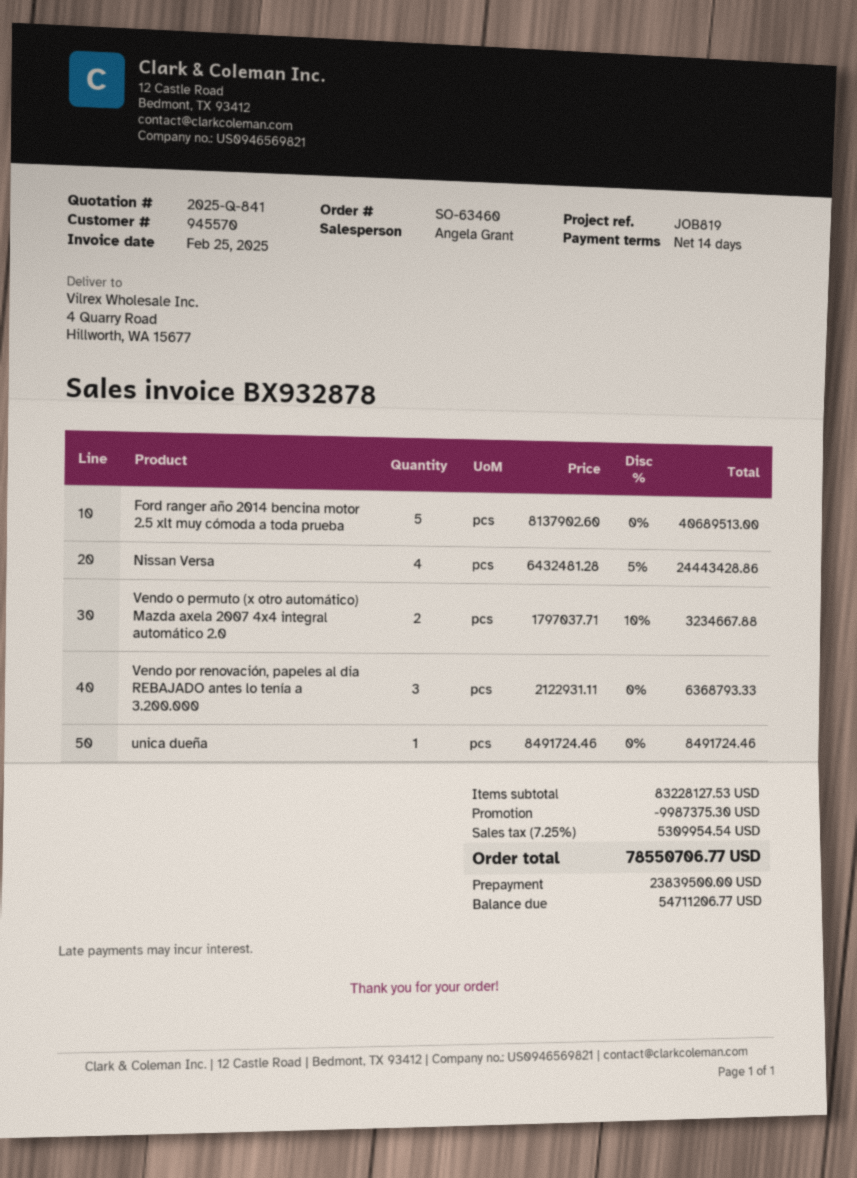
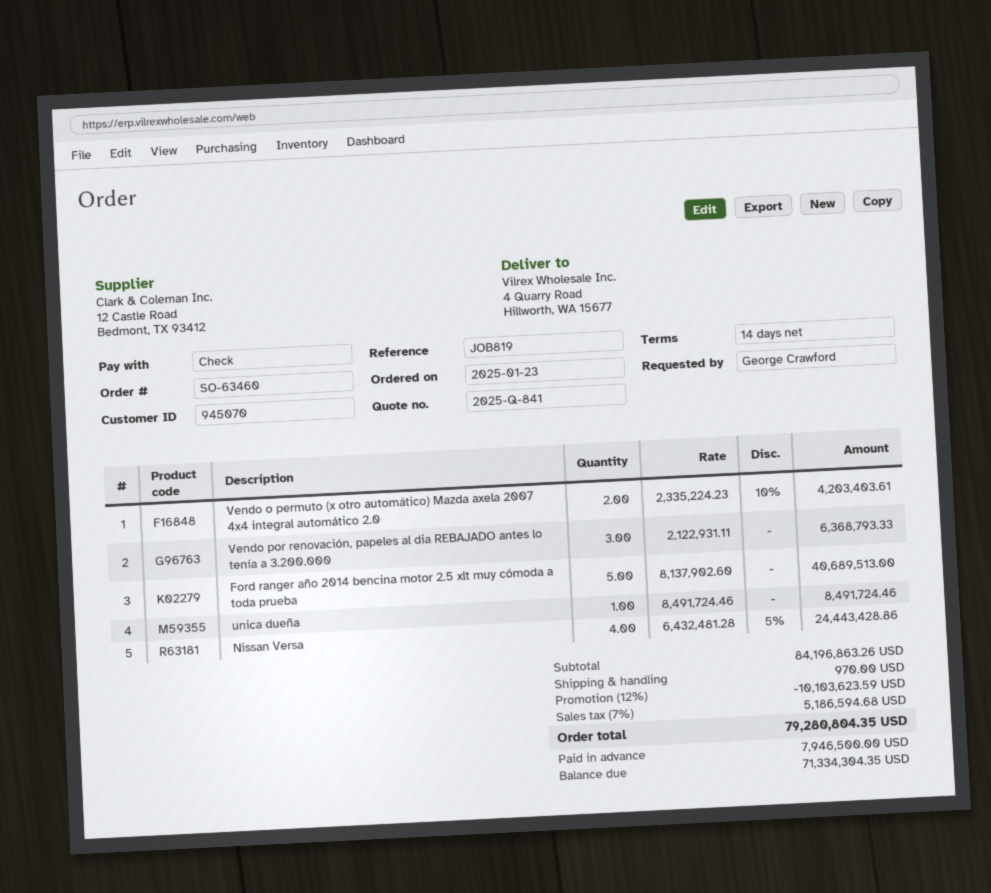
customer number: 945570 -> 945070
Vendo o permuto (x otro automático) Mazda axela 2007 4x4 integral automático 2.0: 2 x 1797037.71 - 10% = 3234667.88 -> 2 x 2335224.23 - 10% = 4203403.61
subtotal: 83228127.53 -> 84196863.26
discount: 9987375.30 -> 10103623.59
shipping: none -> 970.00
tax: 7.25% = 5309954.54 -> 7% = 5186594.68
total: 78550706.77 -> 79280804.35
deposit: 23839500.00 -> 7946500.00
balance: 54711206.77 -> 71334304.35

